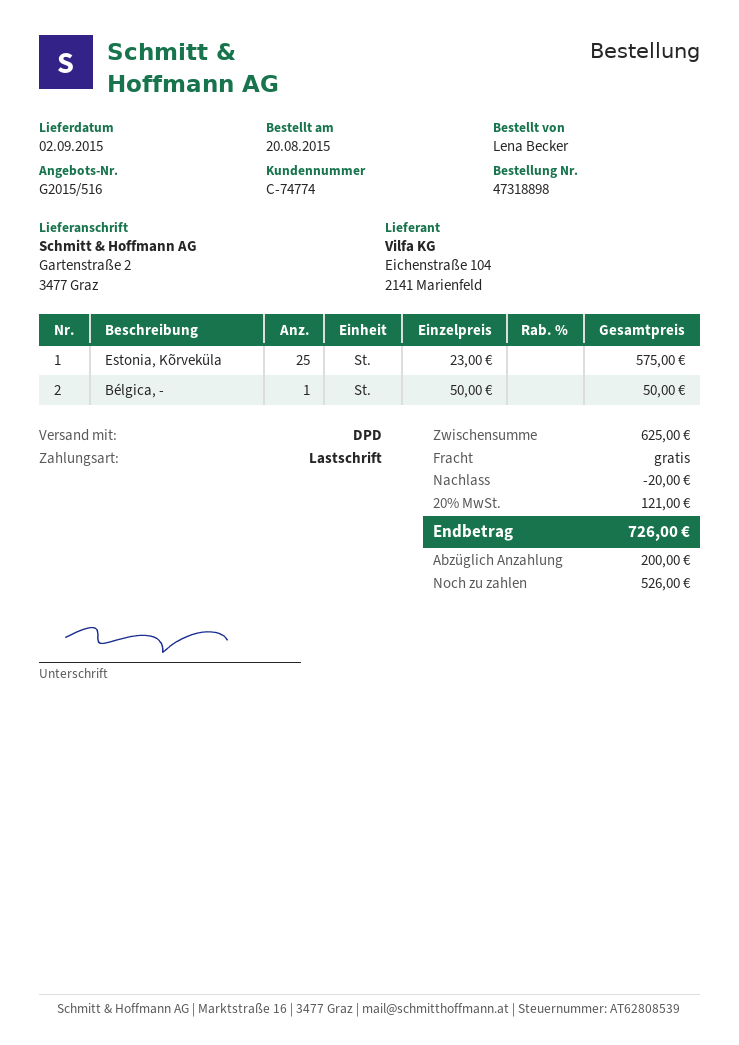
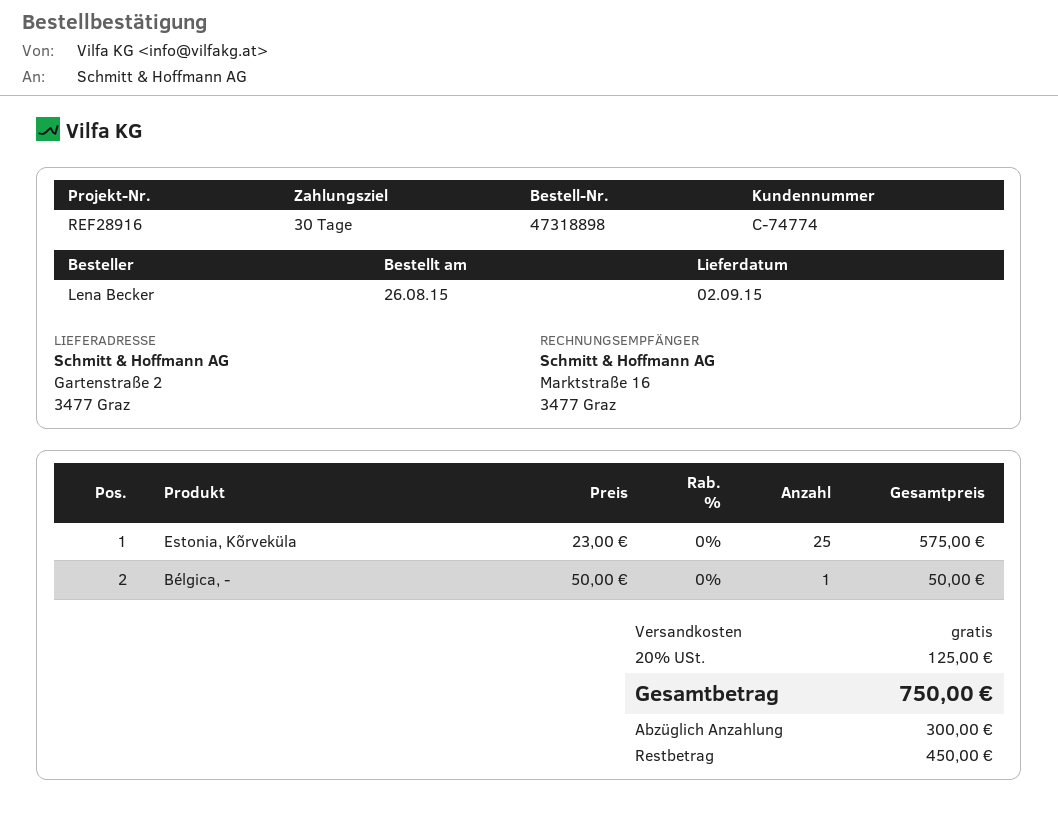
order date: 2015-08-20 -> 2015-08-26
discount: 20.00 -> none
tax: 20% = 121.00 -> 20% = 125.00
total: 726.00 -> 750.00
deposit: 200.00 -> 300.00
balance: 526.00 -> 450.00

